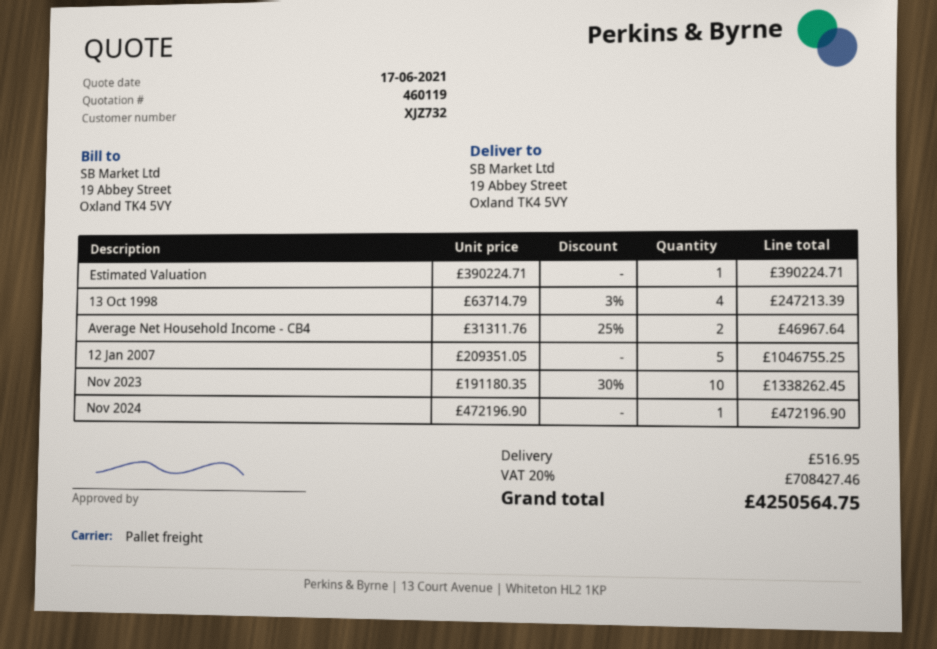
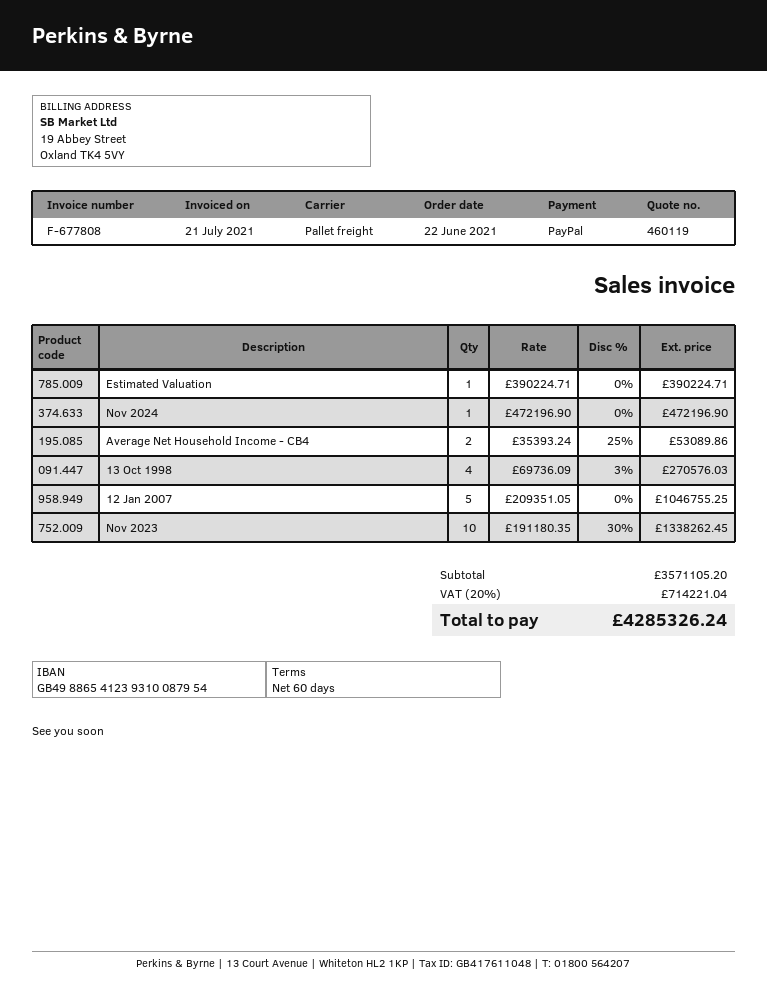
13 Oct 1998: 4 x 63714.79 - 3% = 247213.39 -> 4 x 69736.09 - 3% = 270576.03
Average Net Household Income - CB4: 2 x 31311.76 - 25% = 46967.64 -> 2 x 35393.24 - 25% = 53089.86
shipping: 516.95 -> none
tax: 20% = 708427.46 -> 20% = 714221.04
total: 4250564.75 -> 4285326.24

